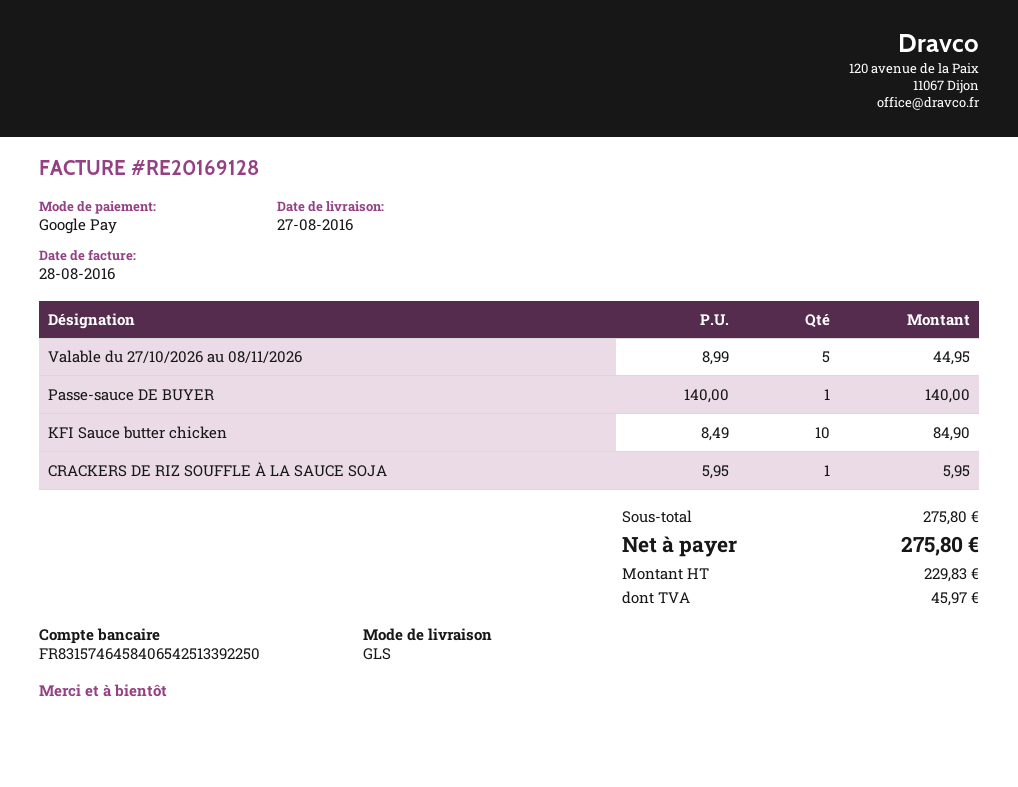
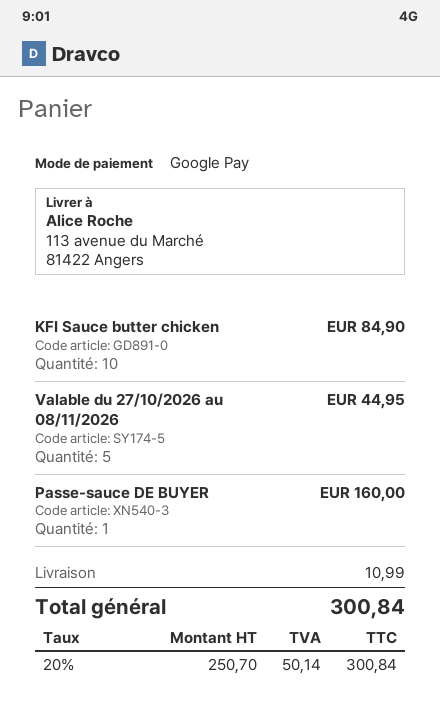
Passe-sauce DE BUYER: 1 for 140.00 -> 1 for 160.00
CRACKERS DE RIZ SOUFFLE À LA SAUCE SOJA: 1 for 5.95 -> none
shipping: none -> 10.99
net: 229.83 -> 250.70
tax: 45.97 -> 50.14
total: 275.80 -> 300.84

